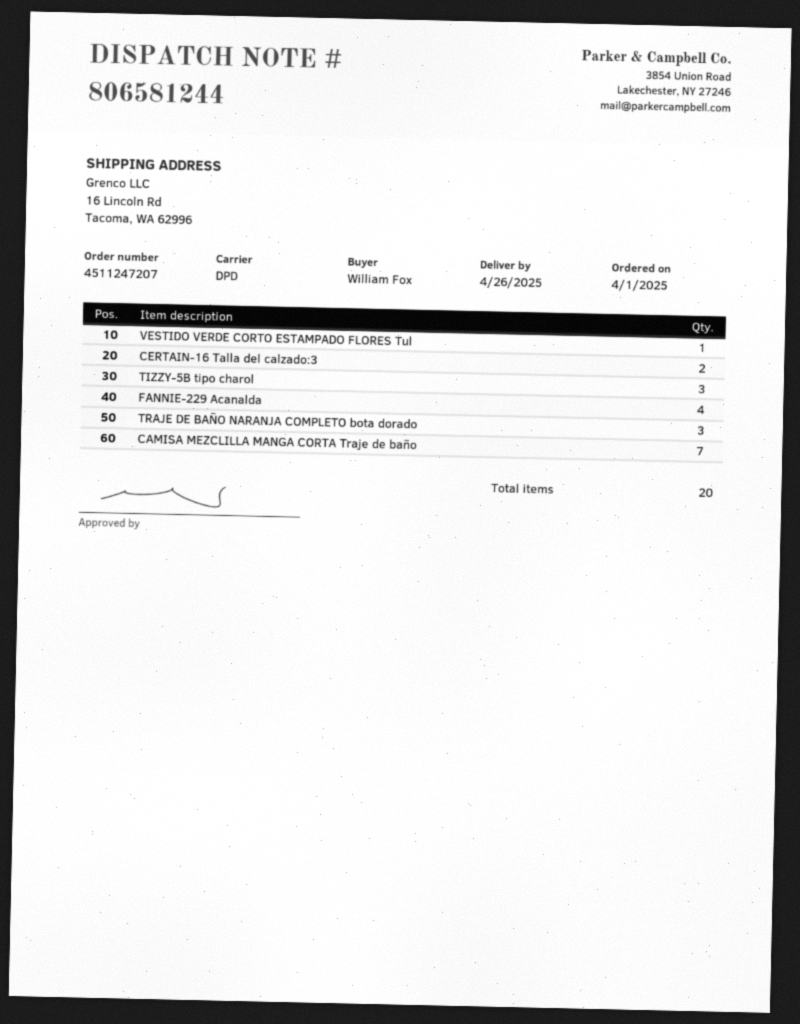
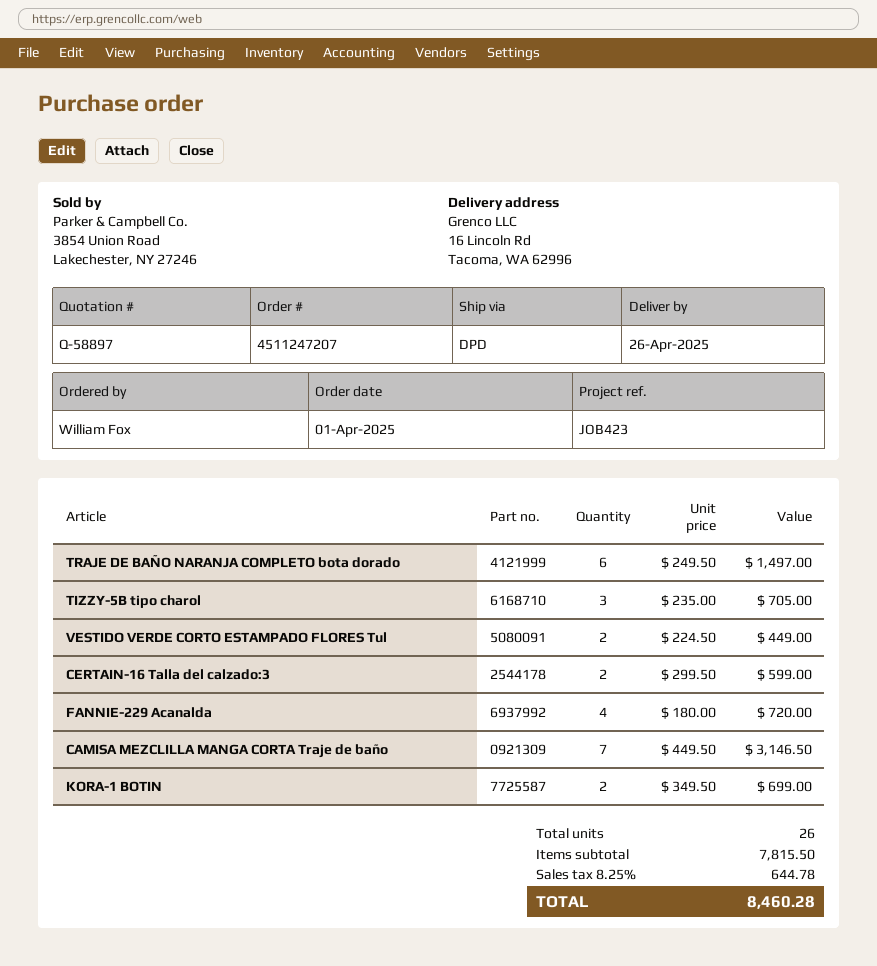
VESTIDO VERDE CORTO ESTAMPADO FLORES Tul: 1 -> 2
TRAJE DE BAÑO NARANJA COMPLETO bota dorado: 3 -> 6
KORA-1 BOTIN: none -> 2
total quantity: 20 -> 26

